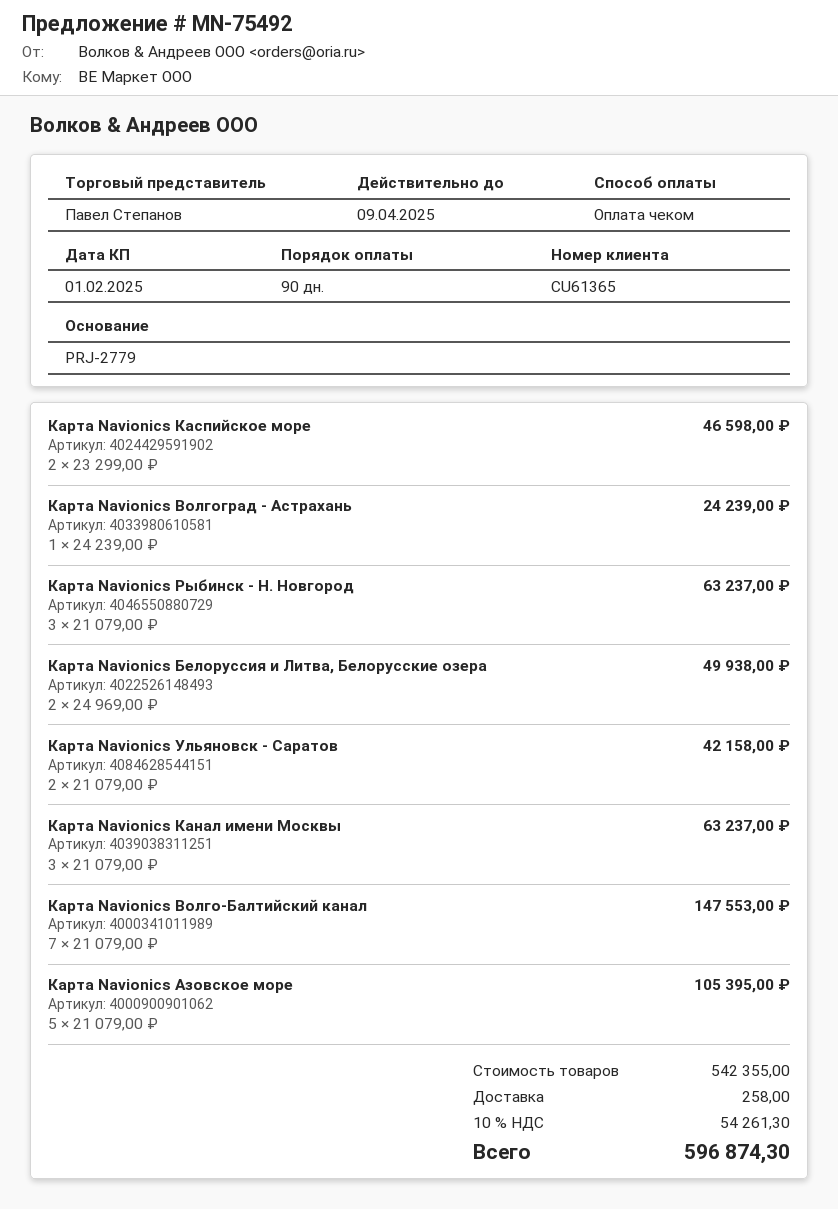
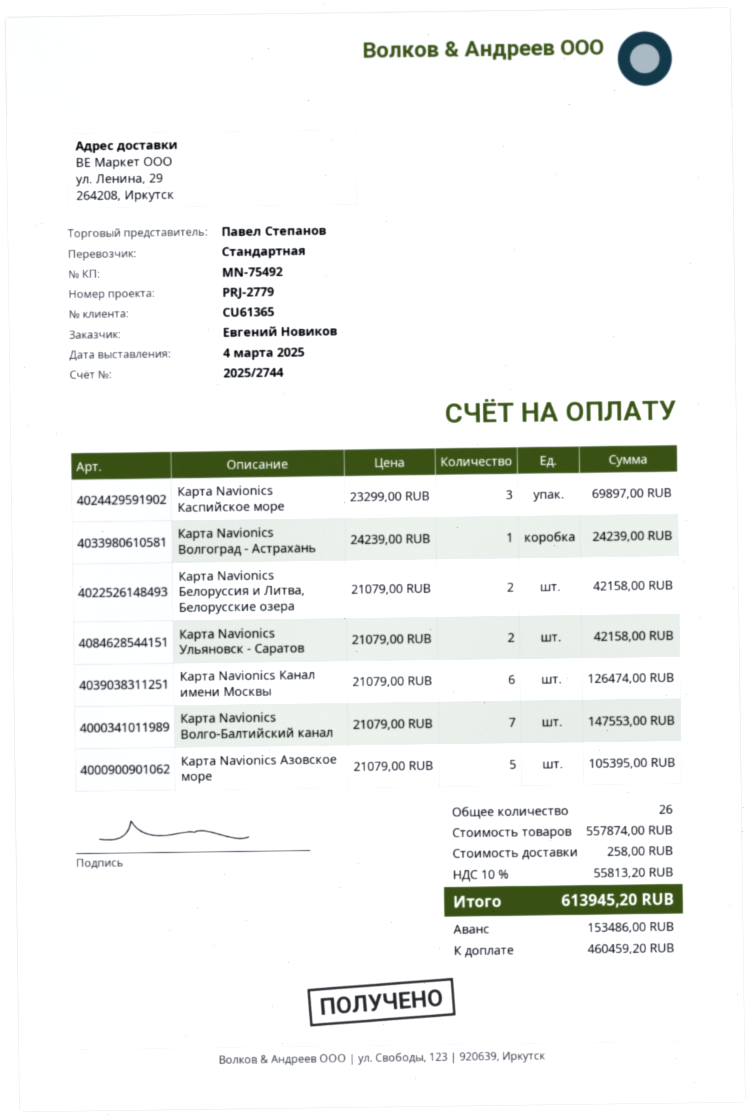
Карта Navionics Каспийское море: 2 x 23299.00 = 46598.00 -> 3 x 23299.00 = 69897.00
Карта Navionics Рыбинск - Н. Новгород: 3 x 21079.00 = 63237.00 -> none
Карта Navionics Белоруссия и Литва, Белорусские озера: 2 x 24969.00 = 49938.00 -> 2 x 21079.00 = 42158.00
Карта Navionics Канал имени Москвы: 3 x 21079.00 = 63237.00 -> 6 x 21079.00 = 126474.00
subtotal: 542355.00 -> 557874.00
tax: 10% = 54261.30 -> 10% = 55813.20
total: 596874.30 -> 613945.20

